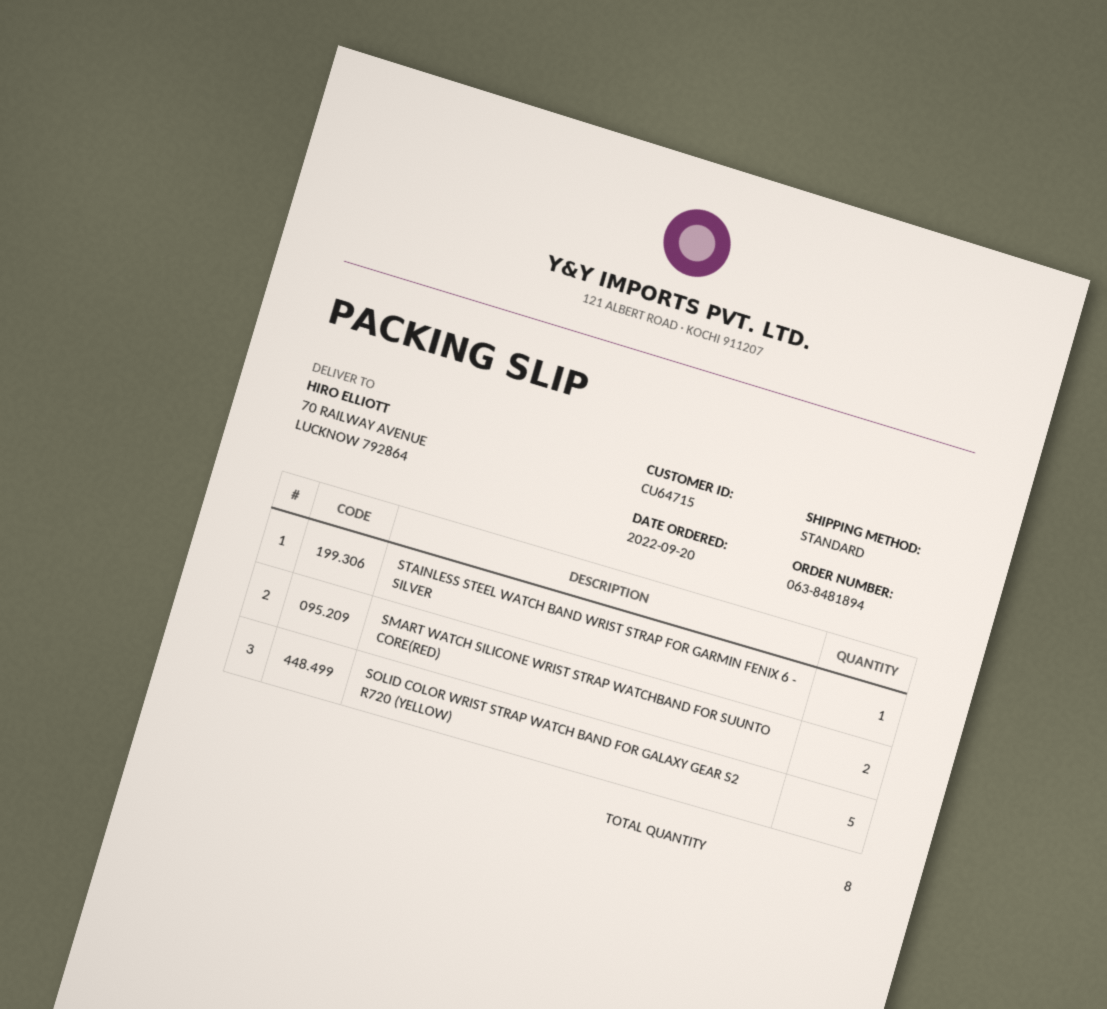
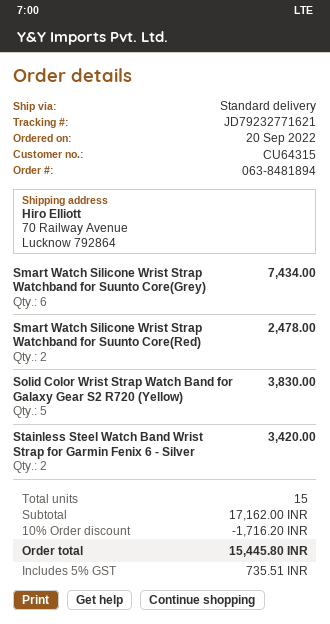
customer number: CU64715 -> CU64315
STAINLESS STEEL WATCH BAND WRIST STRAP FOR GARMIN FENIX 6 - SILVER: 1 -> 2
Smart Watch Silicone Wrist Strap Watchband for Suunto Core(Grey): none -> 6
total quantity: 8 -> 15

